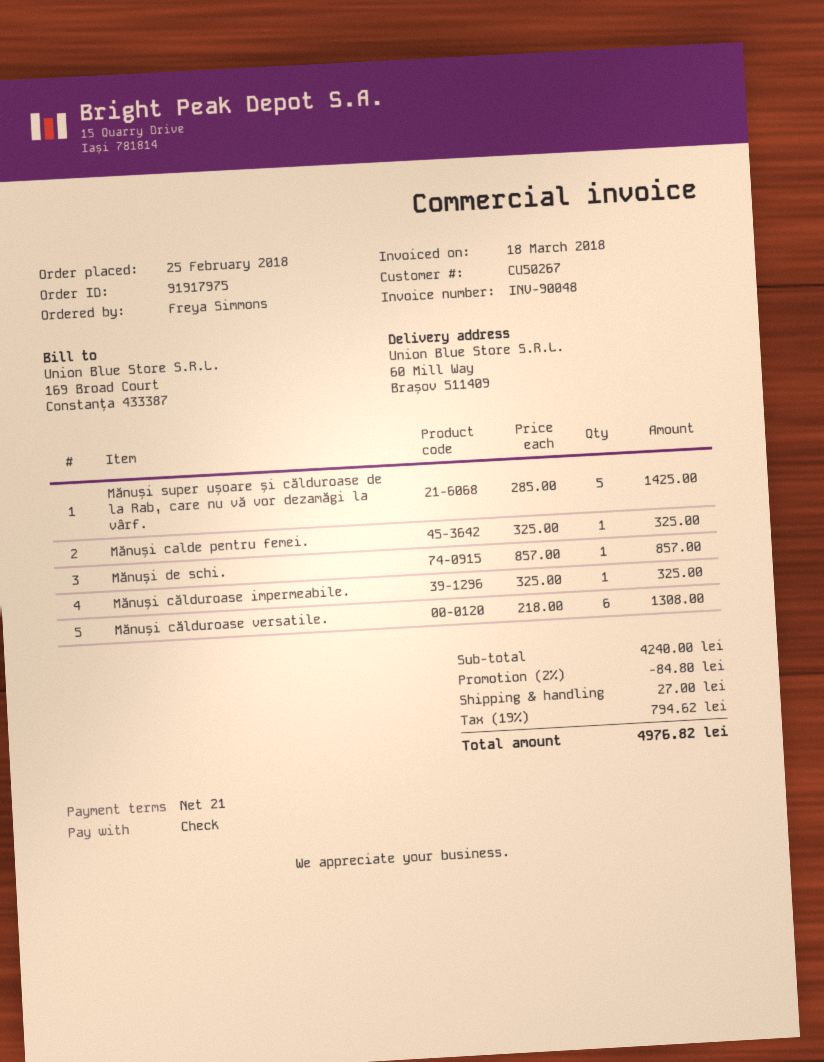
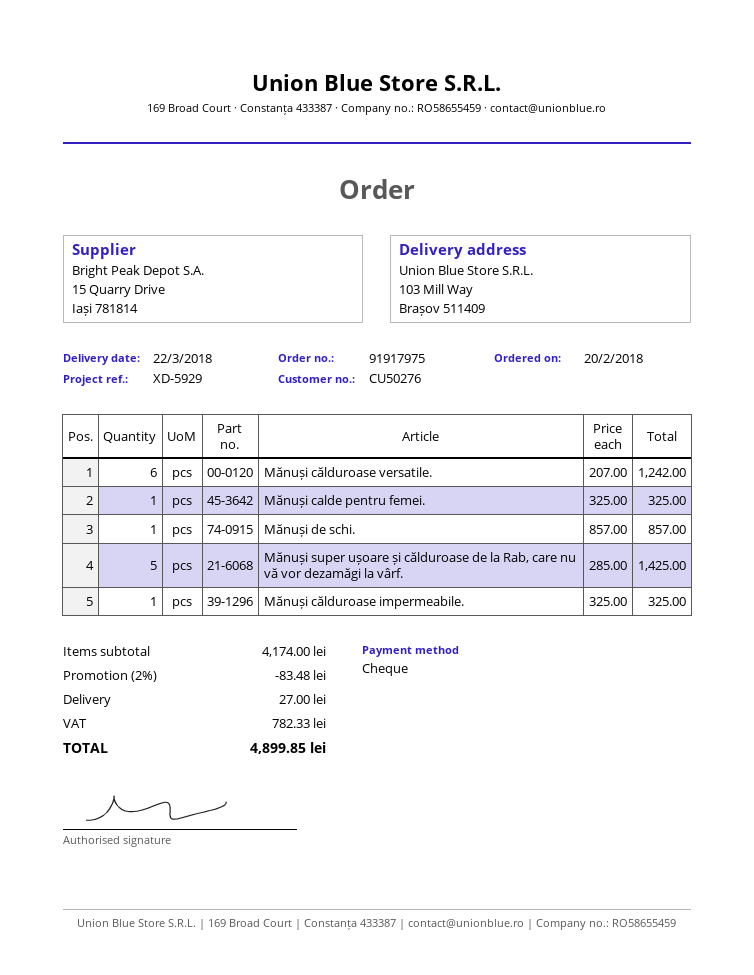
order date: 2018-02-25 -> 2018-02-20
customer number: CU50267 -> CU50276
ship to: 60 Mill Way, Brașov 511409 -> 103 Mill Way, Brașov 511409
Mănuși călduroase versatile.: 6 x 218.00 = 1308.00 -> 6 x 207.00 = 1242.00
subtotal: 4240.00 -> 4174.00
discount: 2% = 84.80 -> 2% = 83.48
tax: 794.62 -> 782.33
total: 4976.82 -> 4899.85

